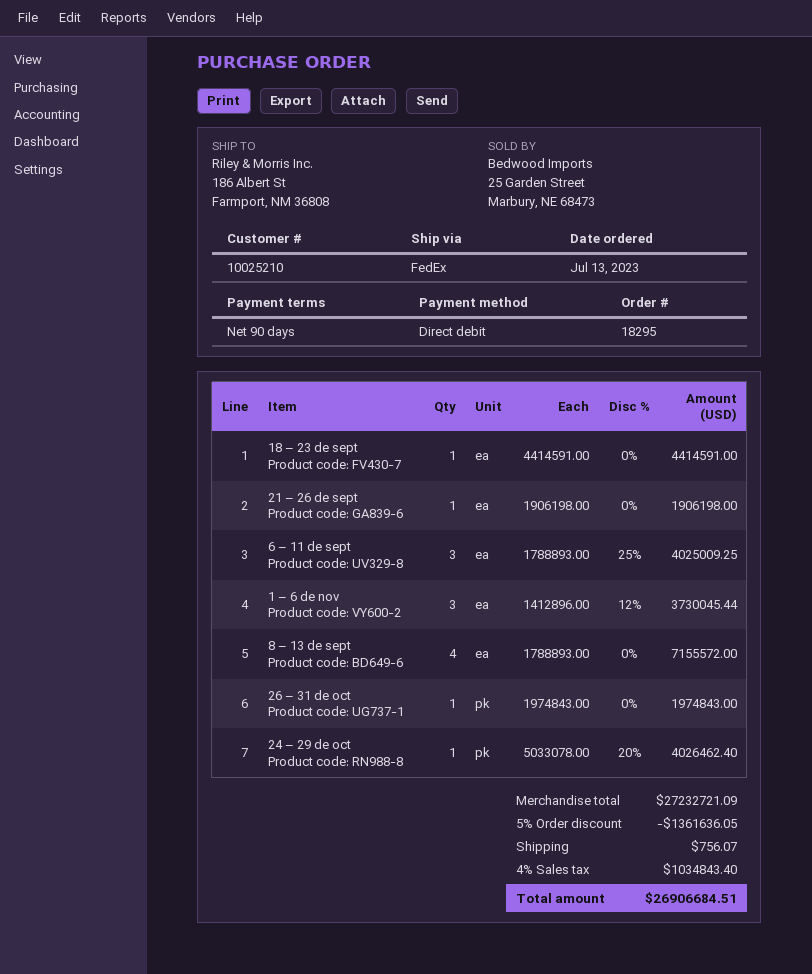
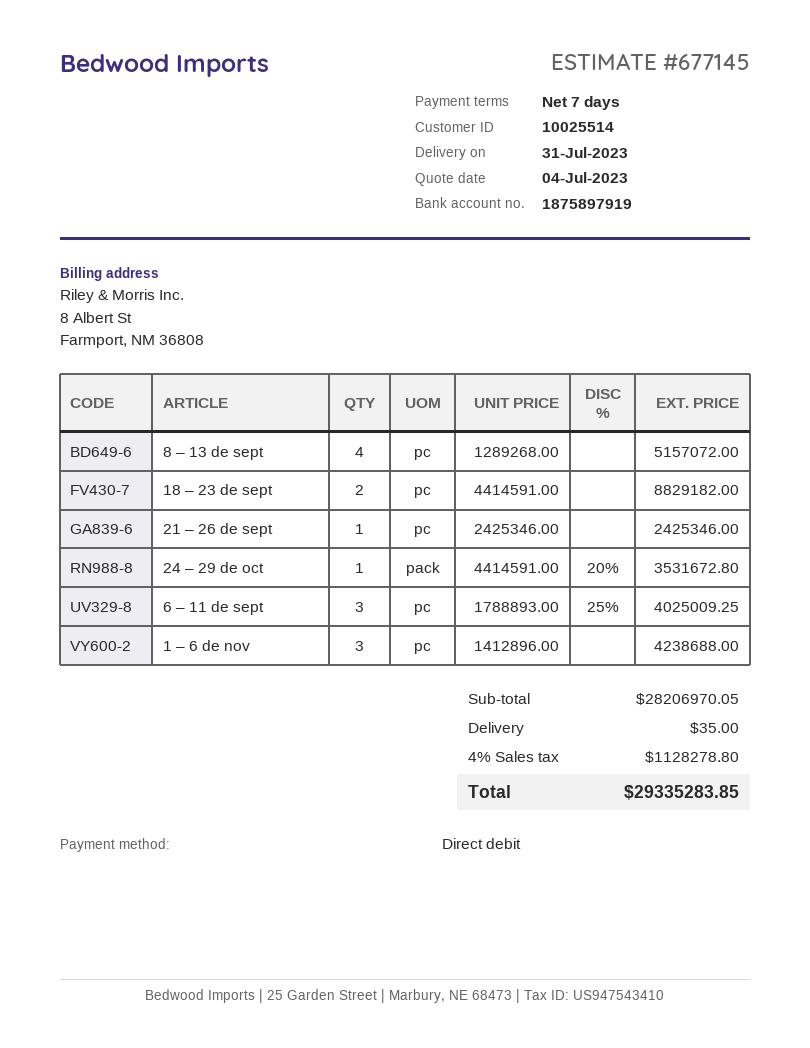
payment terms: 90 days -> 7 days
customer number: 10025210 -> 10025514
18 – 23 de sept: 1 x 4414591.00 = 4414591.00 -> 2 x 4414591.00 = 8829182.00
21 – 26 de sept: 1 x 1906198.00 = 1906198.00 -> 1 x 2425346.00 = 2425346.00
1 – 6 de nov: 3 x 1412896.00 - 12% = 3730045.44 -> 3 x 1412896.00 = 4238688.00
8 – 13 de sept: 4 x 1788893.00 = 7155572.00 -> 4 x 1289268.00 = 5157072.00
26 – 31 de oct: 1 x 1974843.00 = 1974843.00 -> none
24 – 29 de oct: 1 x 5033078.00 - 20% = 4026462.40 -> 1 x 4414591.00 - 20% = 3531672.80
subtotal: 27232721.09 -> 28206970.05
discount: 5% = 1361636.05 -> none
shipping: 756.07 -> 35.00
tax: 4% = 1034843.40 -> 4% = 1128278.80
total: 26906684.51 -> 29335283.85

